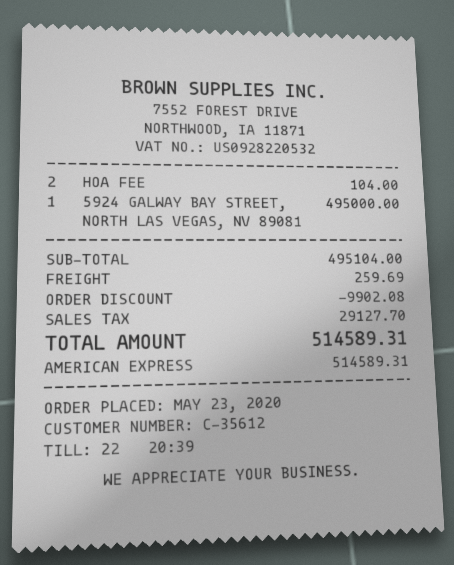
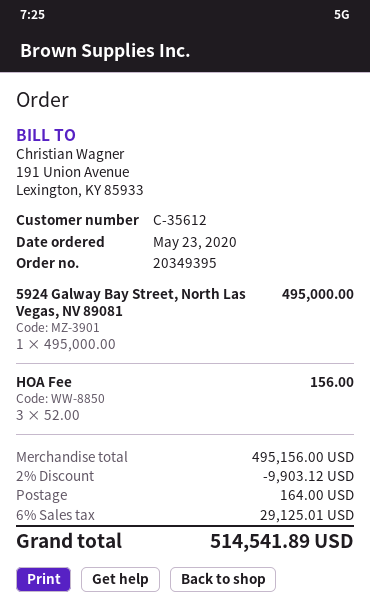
HOA FEE: 2 for 104.00 -> 3 for 156.00
subtotal: 495104.00 -> 495156.00
discount: 9902.08 -> 9903.12
shipping: 259.69 -> 164.00
tax: 29127.70 -> 29125.01
total: 514589.31 -> 514541.89

